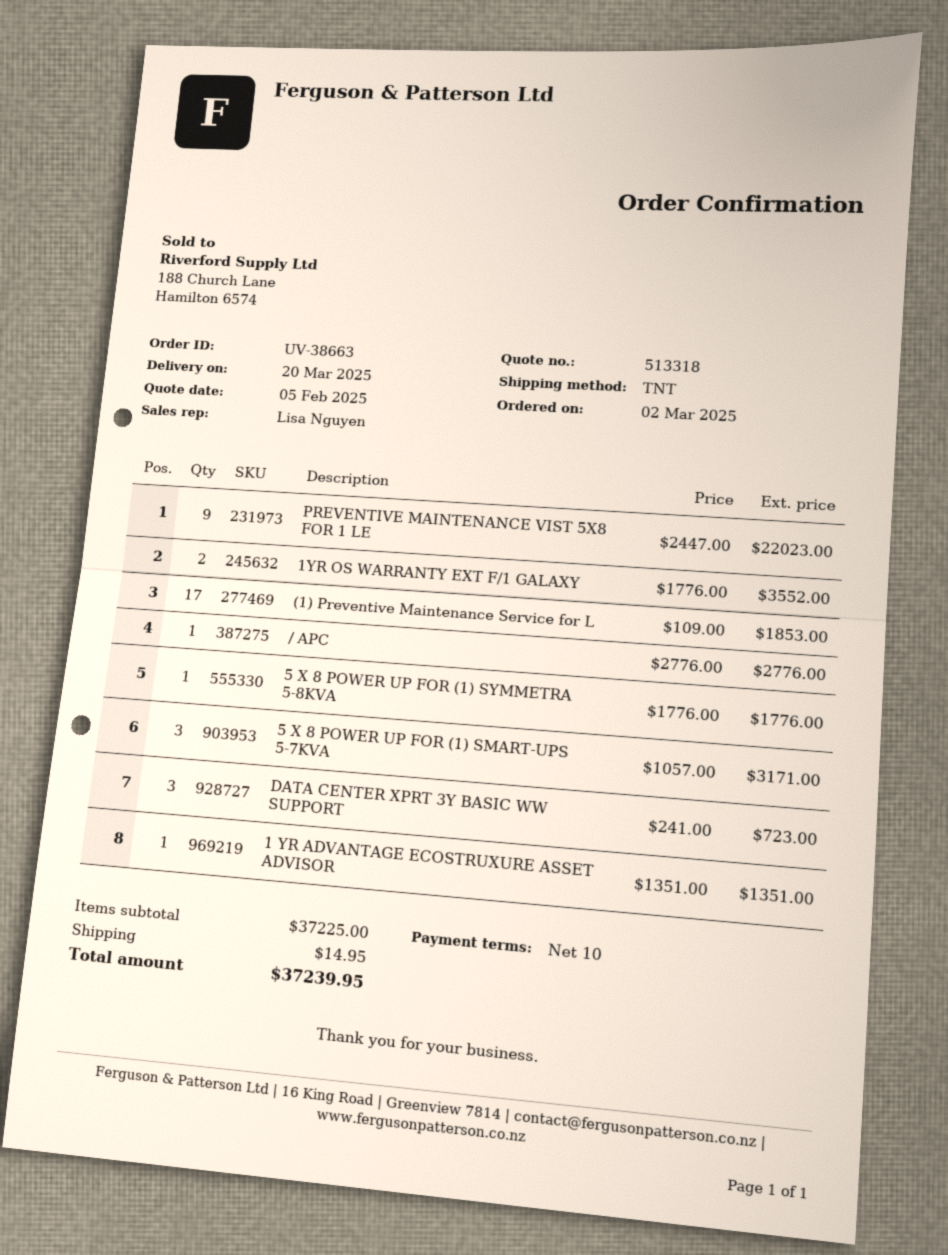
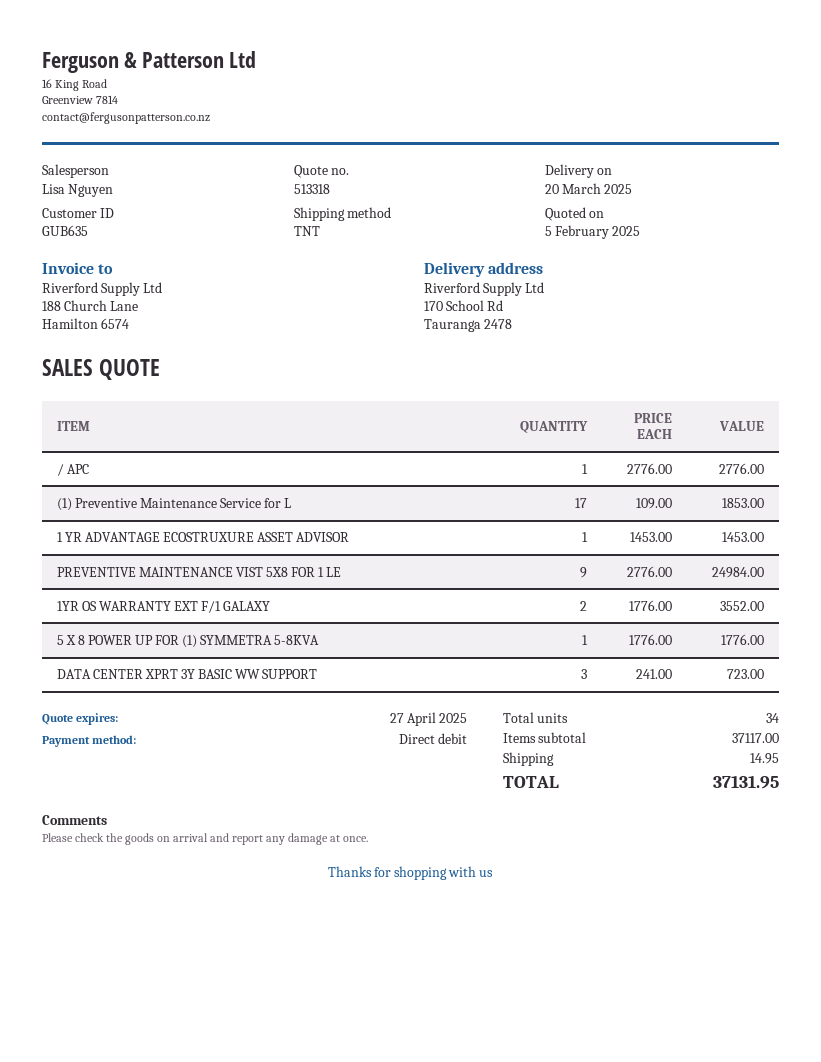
PREVENTIVE MAINTENANCE VIST 5X8 FOR 1 LE: 9 x 2447.00 = 22023.00 -> 9 x 2776.00 = 24984.00
5 X 8 POWER UP FOR (1) SMART-UPS 5-7KVA: 3 x 1057.00 = 3171.00 -> none
1 YR ADVANTAGE ECOSTRUXURE ASSET ADVISOR: 1 x 1351.00 = 1351.00 -> 1 x 1453.00 = 1453.00
subtotal: 37225.00 -> 37117.00
total: 37239.95 -> 37131.95

